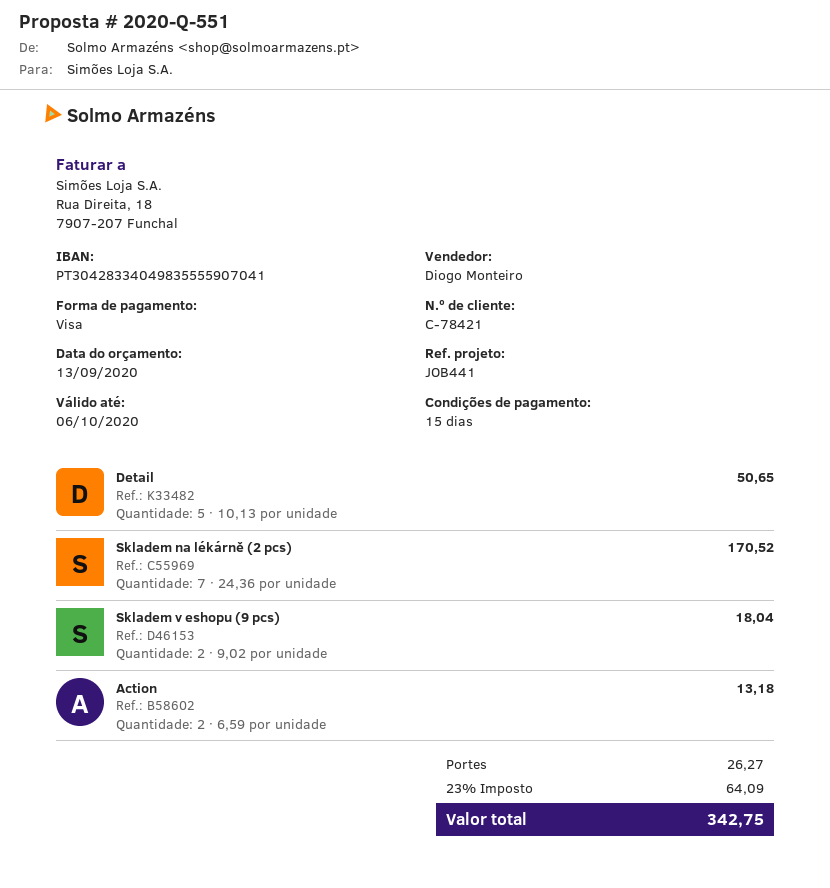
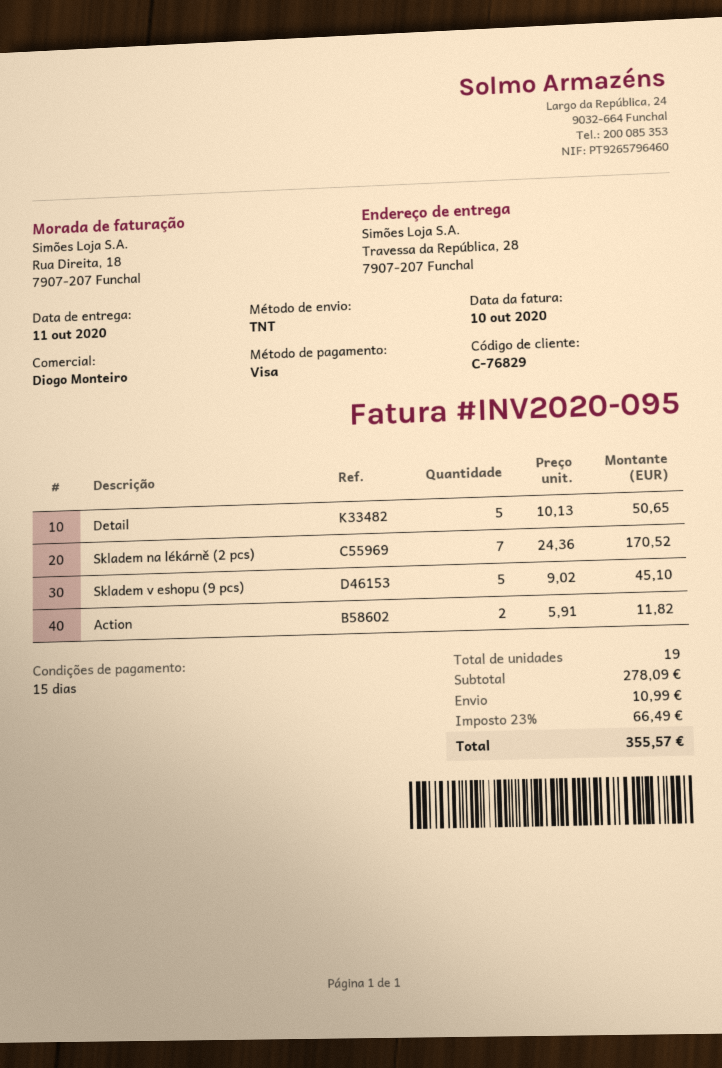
customer number: C-78421 -> C-76829
Skladem v eshopu (9 pcs): 2 x 9.02 = 18.04 -> 5 x 9.02 = 45.10
Action: 2 x 6.59 = 13.18 -> 2 x 5.91 = 11.82
shipping: 26.27 -> 10.99
tax: 23% = 64.09 -> 23% = 66.49
total: 342.75 -> 355.57

